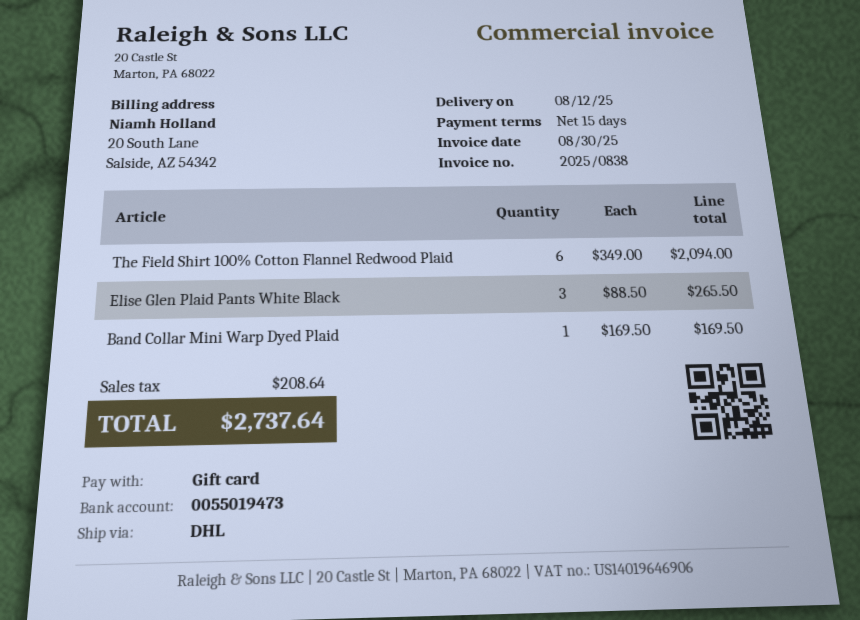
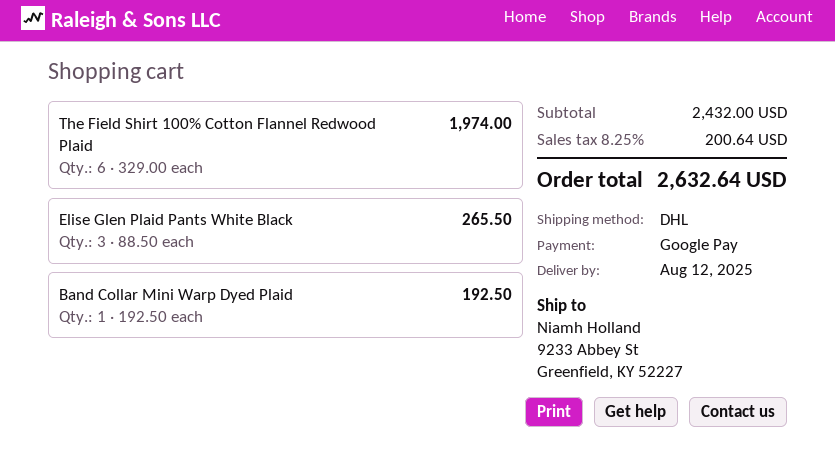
payment method: gift card -> Google Pay
The Field Shirt 100% Cotton Flannel Redwood Plaid: 6 x 349.00 = 2094.00 -> 6 x 329.00 = 1974.00
Band Collar Mini Warp Dyed Plaid: 1 x 169.50 = 169.50 -> 1 x 192.50 = 192.50
tax: 208.64 -> 200.64
total: 2737.64 -> 2632.64

